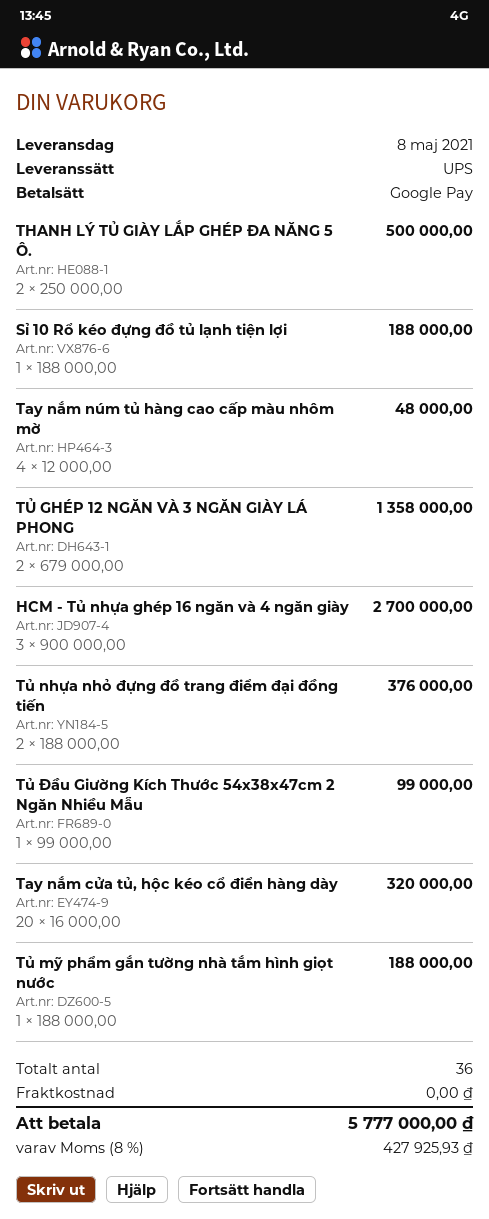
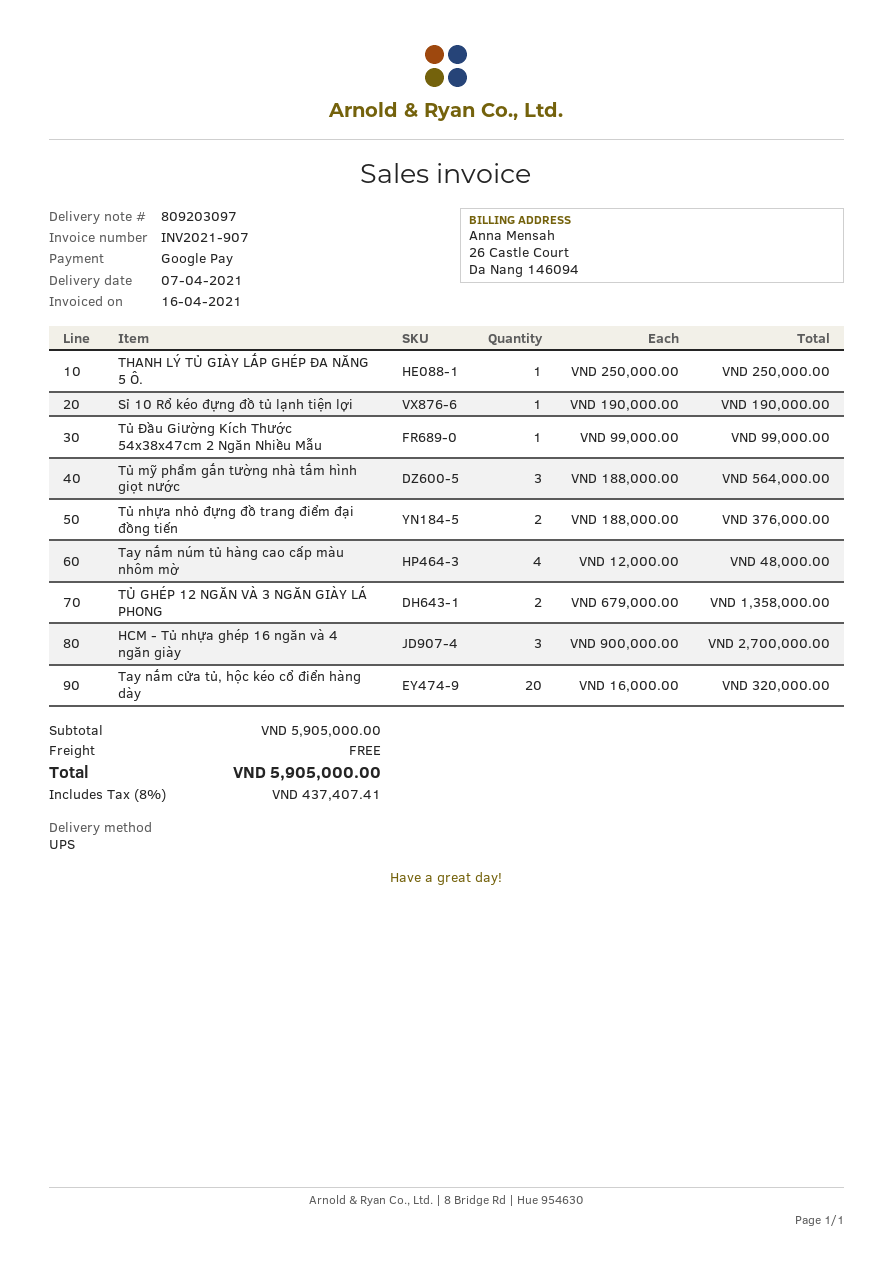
delivery date: 2021-05-08 -> 2021-04-07
THANH LÝ TỦ GIÀY LẮP GHÉP ĐA NĂNG 5 Ô.: 2 x 250000.00 = 500000.00 -> 1 x 250000.00 = 250000.00
Sỉ 10 Rổ kéo đựng đồ tủ lạnh tiện lợi: 1 x 188000.00 = 188000.00 -> 1 x 190000.00 = 190000.00
Tủ mỹ phẩm gắn tường nhà tắm hình giọt nước: 1 x 188000.00 = 188000.00 -> 3 x 188000.00 = 564000.00
tax: 8% = 427925.93 -> 8% = 437407.41
total: 5777000.00 -> 5905000.00

